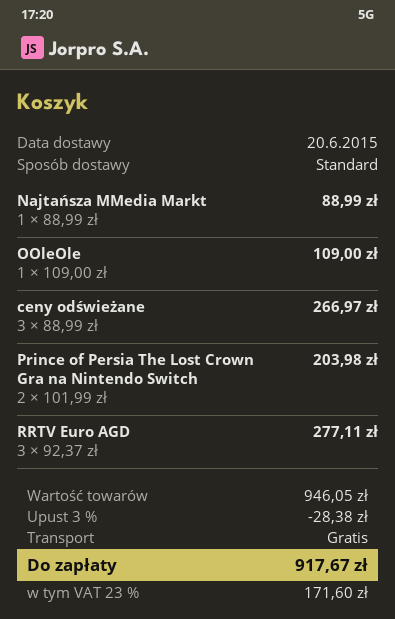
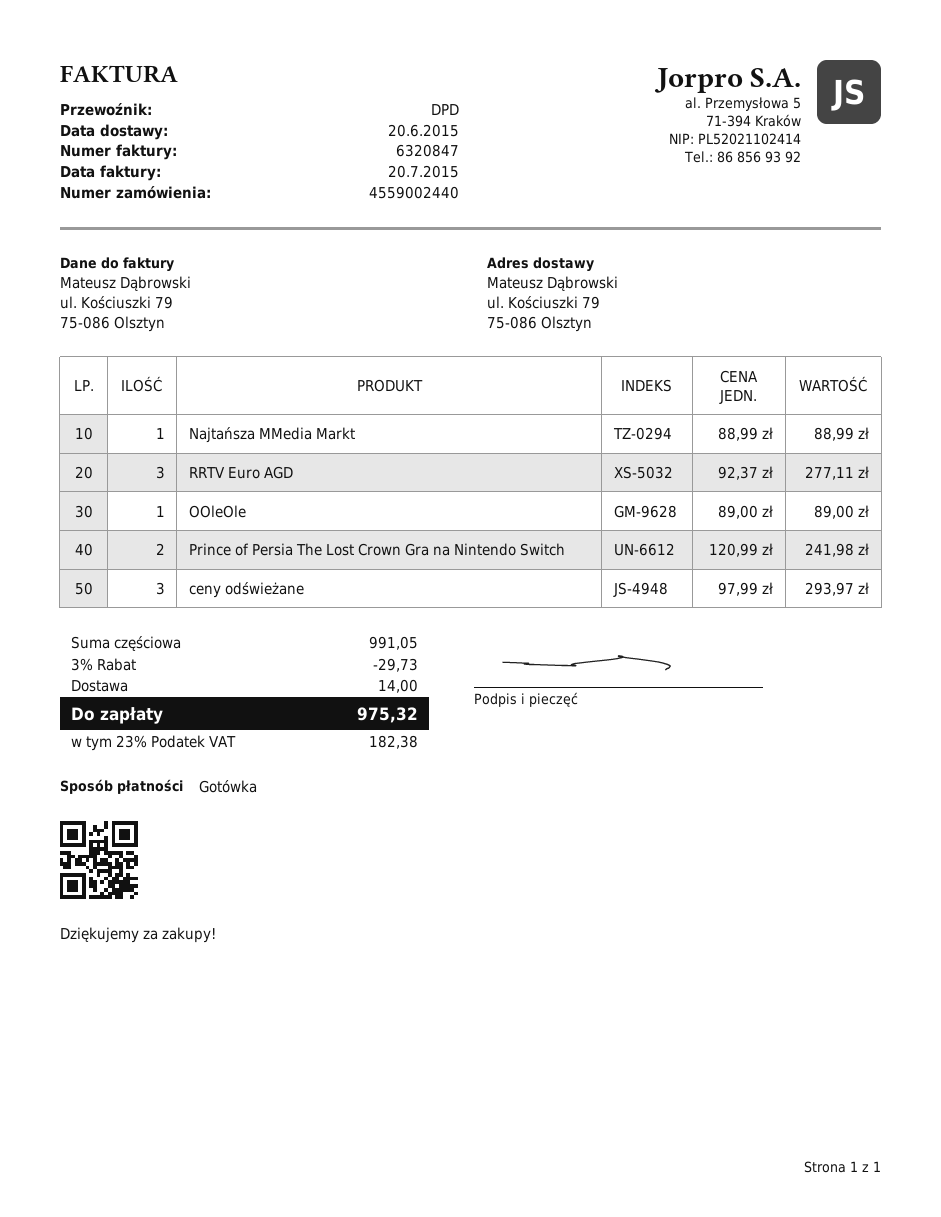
shipping method: standard -> DPD
OOleOle: 1 x 109.00 = 109.00 -> 1 x 89.00 = 89.00
ceny odświeżane: 3 x 88.99 = 266.97 -> 3 x 97.99 = 293.97
Prince of Persia The Lost Crown Gra na Nintendo Switch: 2 x 101.99 = 203.98 -> 2 x 120.99 = 241.98
subtotal: 946.05 -> 991.05
discount: 3% = 28.38 -> 3% = 29.73
shipping: 0.00 -> 14.00
tax: 23% = 171.60 -> 23% = 182.38
total: 917.67 -> 975.32

